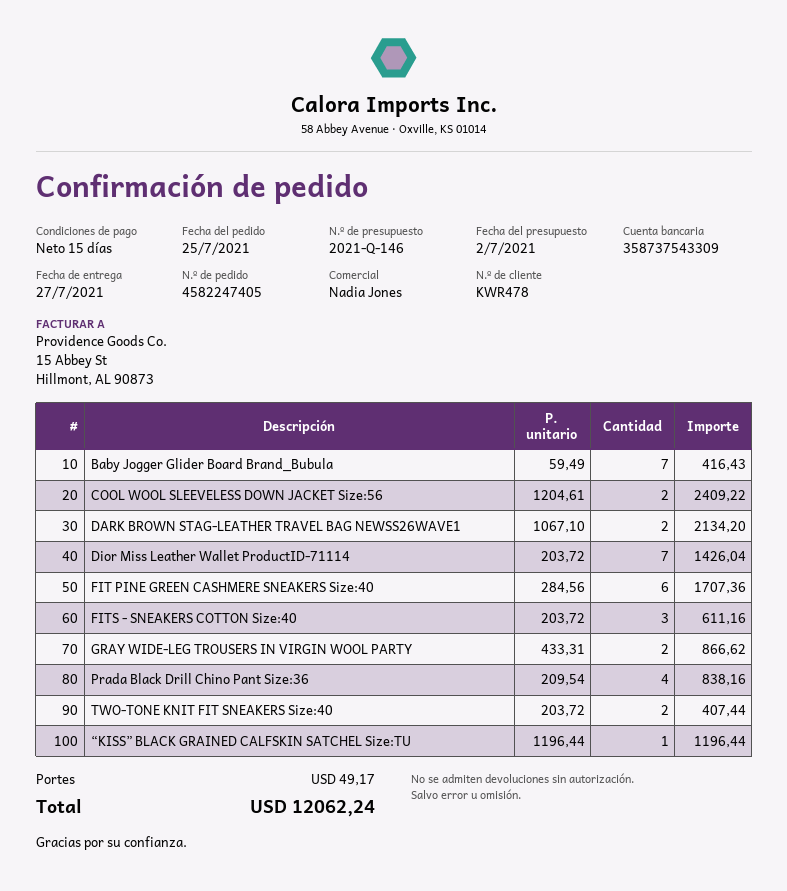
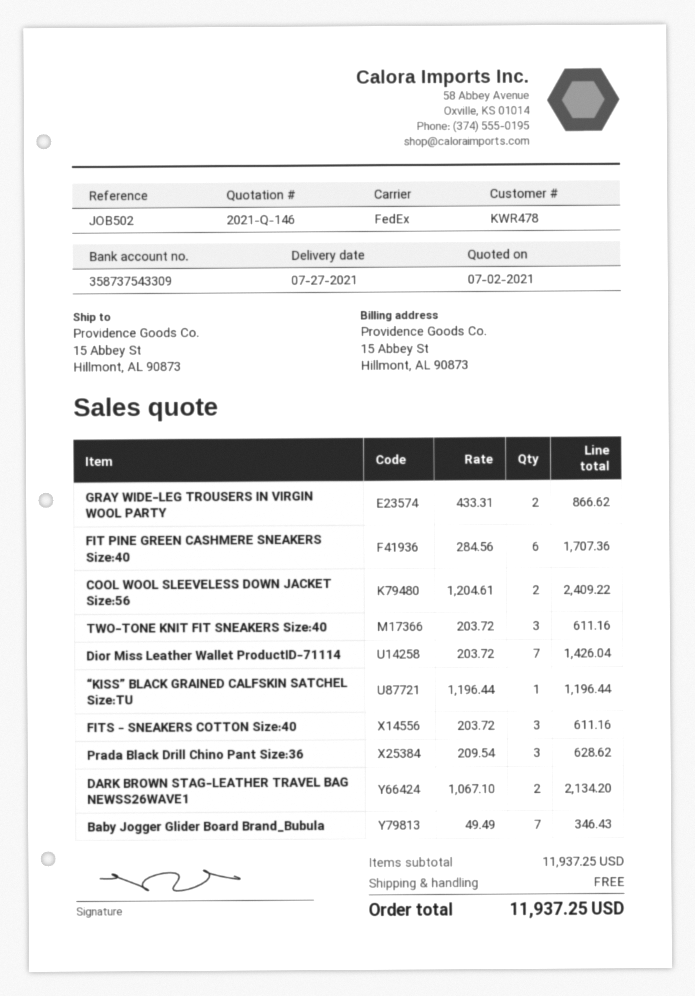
Baby Jogger Glider Board Brand_Bubula: 7 x 59.49 = 416.43 -> 7 x 49.49 = 346.43
Prada Black Drill Chino Pant Size:36: 4 x 209.54 = 838.16 -> 3 x 209.54 = 628.62
TWO-TONE KNIT FIT SNEAKERS Size:40: 2 x 203.72 = 407.44 -> 3 x 203.72 = 611.16
shipping: 49.17 -> 0.00
total: 12062.24 -> 11937.25

